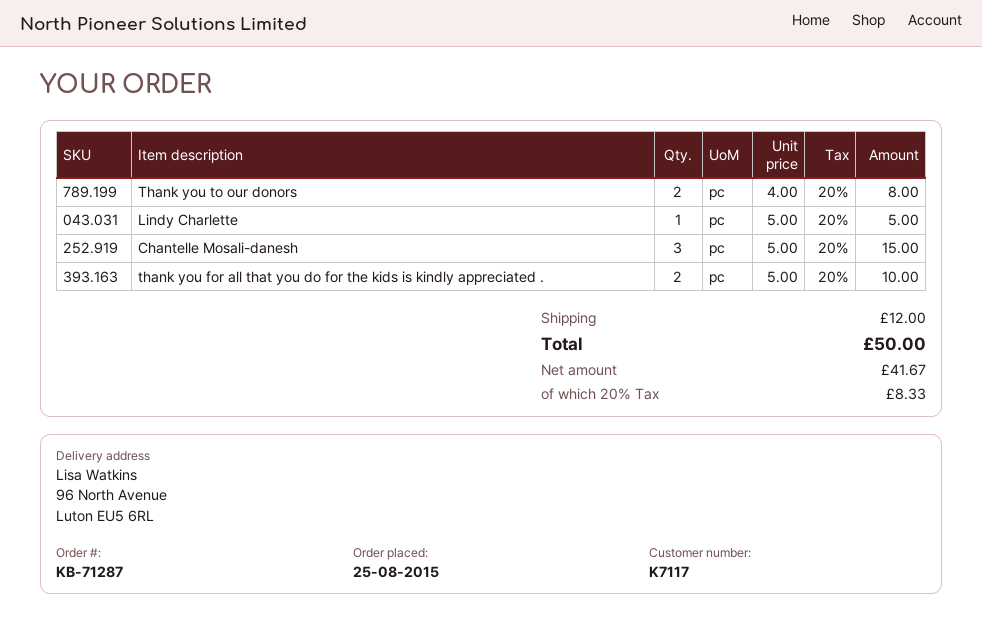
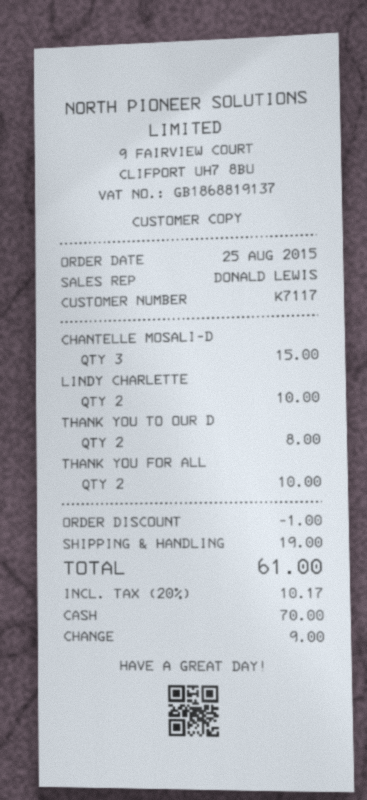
Lindy Charlette: 1 for 5.00 -> 2 for 10.00
discount: none -> 1.00
shipping: 12.00 -> 19.00
tax: 20% = 8.33 -> 20% = 10.17
total: 50.00 -> 61.00

